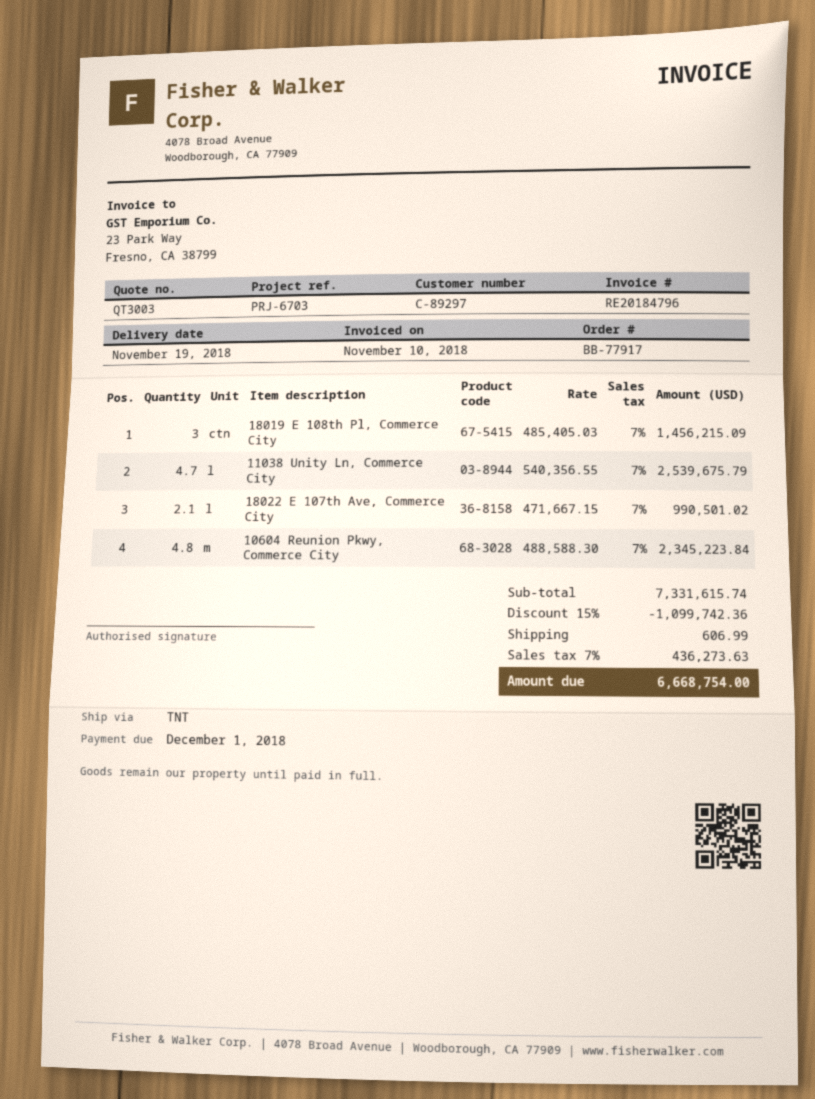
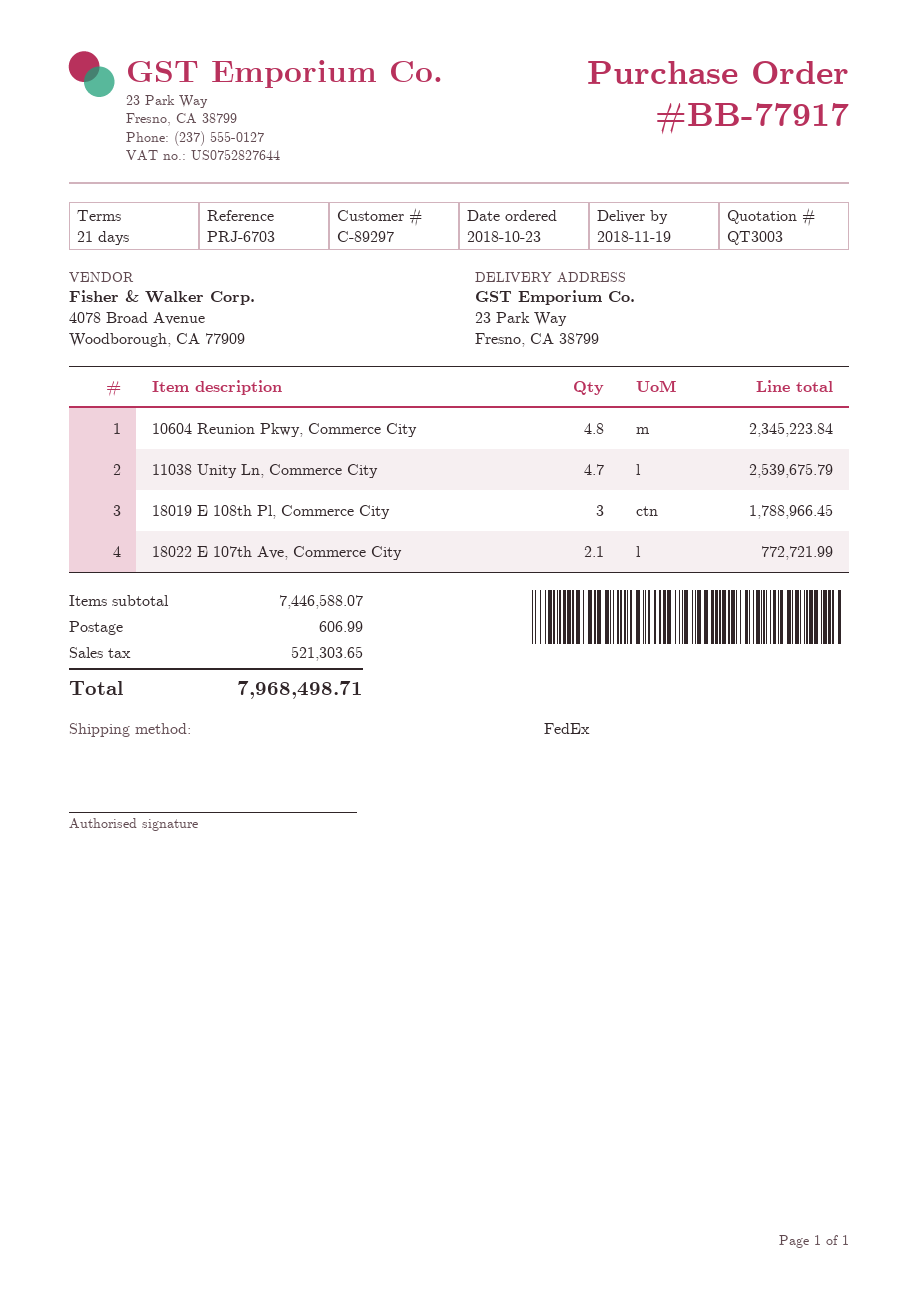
shipping method: TNT -> FedEx
18019 E 108th Pl, Commerce City: 3 for 1456215.09 -> 3 for 1788966.45
18022 E 107th Ave, Commerce City: 2.1 for 990501.02 -> 2.1 for 772721.99
subtotal: 7331615.74 -> 7446588.07
discount: 15% = 1099742.36 -> none
tax: 436273.63 -> 521303.65
total: 6668754.00 -> 7968498.71

